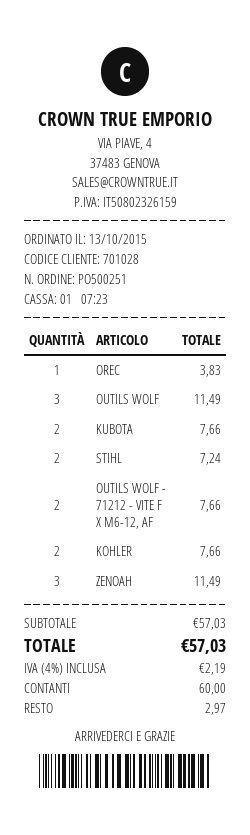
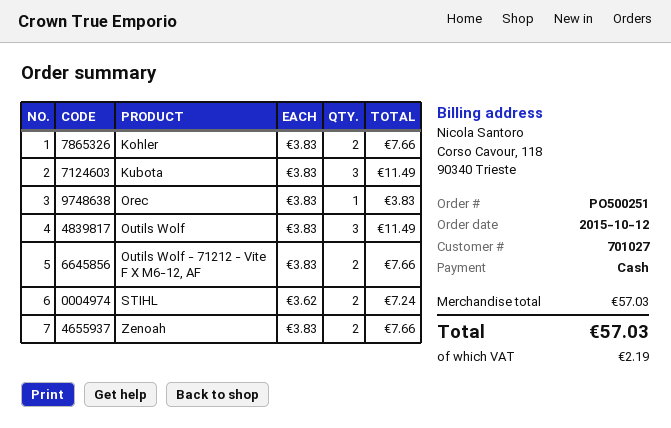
order date: 2015-10-13 -> 2015-10-12
customer number: 701028 -> 701027
KUBOTA: 2 for 7.66 -> 3 for 11.49
ZENOAH: 3 for 11.49 -> 2 for 7.66

